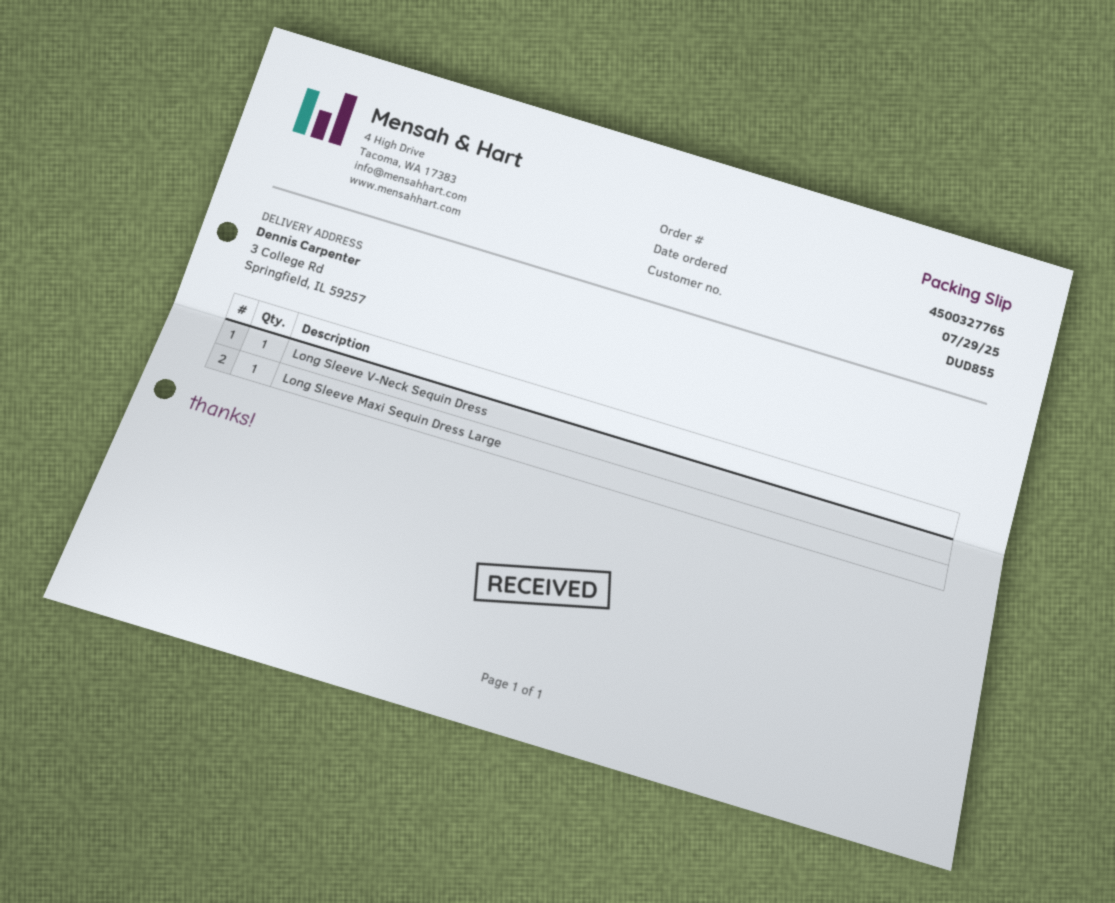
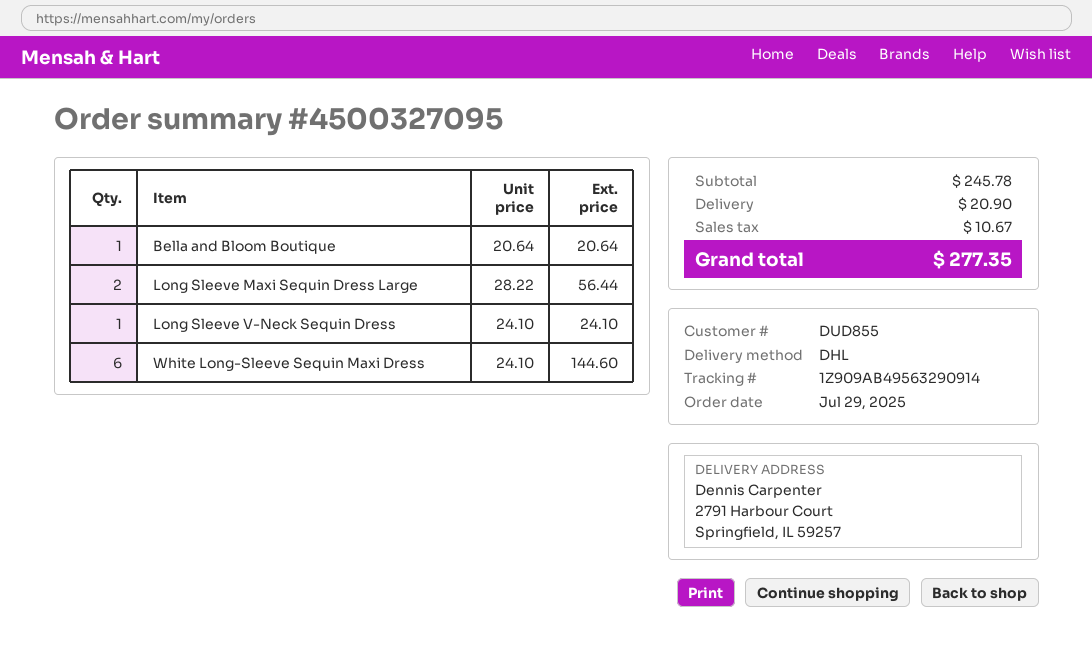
order number: 4500327765 -> 4500327095
ship to: 3 College Rd, Springfield, IL 59257 -> 2791 Harbour Court, Springfield, IL 59257
Long Sleeve Maxi Sequin Dress Large: 1 -> 2
Bella and Bloom Boutique: none -> 1
White Long-Sleeve Sequin Maxi Dress: none -> 6

